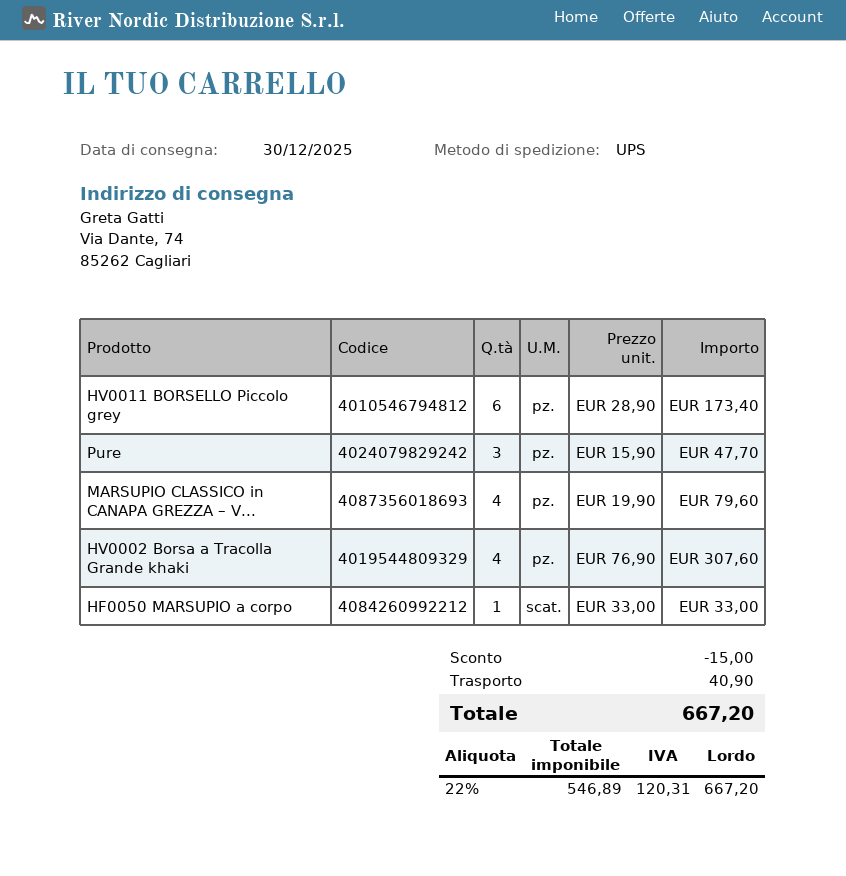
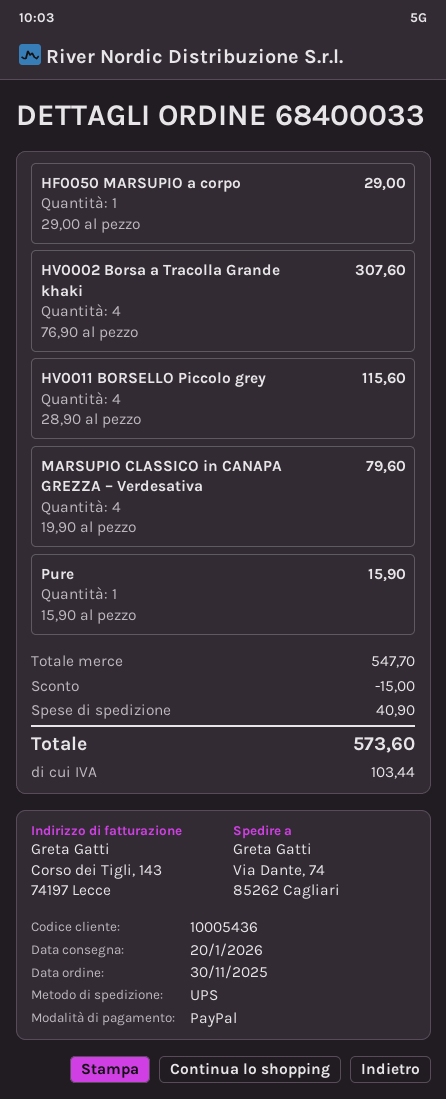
delivery date: 2025-12-30 -> 2026-01-20
HV0011 BORSELLO Piccolo grey: 6 x 28.90 = 173.40 -> 4 x 28.90 = 115.60
Pure: 3 x 15.90 = 47.70 -> 1 x 15.90 = 15.90
HF0050 MARSUPIO a corpo: 1 x 33.00 = 33.00 -> 1 x 29.00 = 29.00
tax: 120.31 -> 103.44
total: 667.20 -> 573.60

